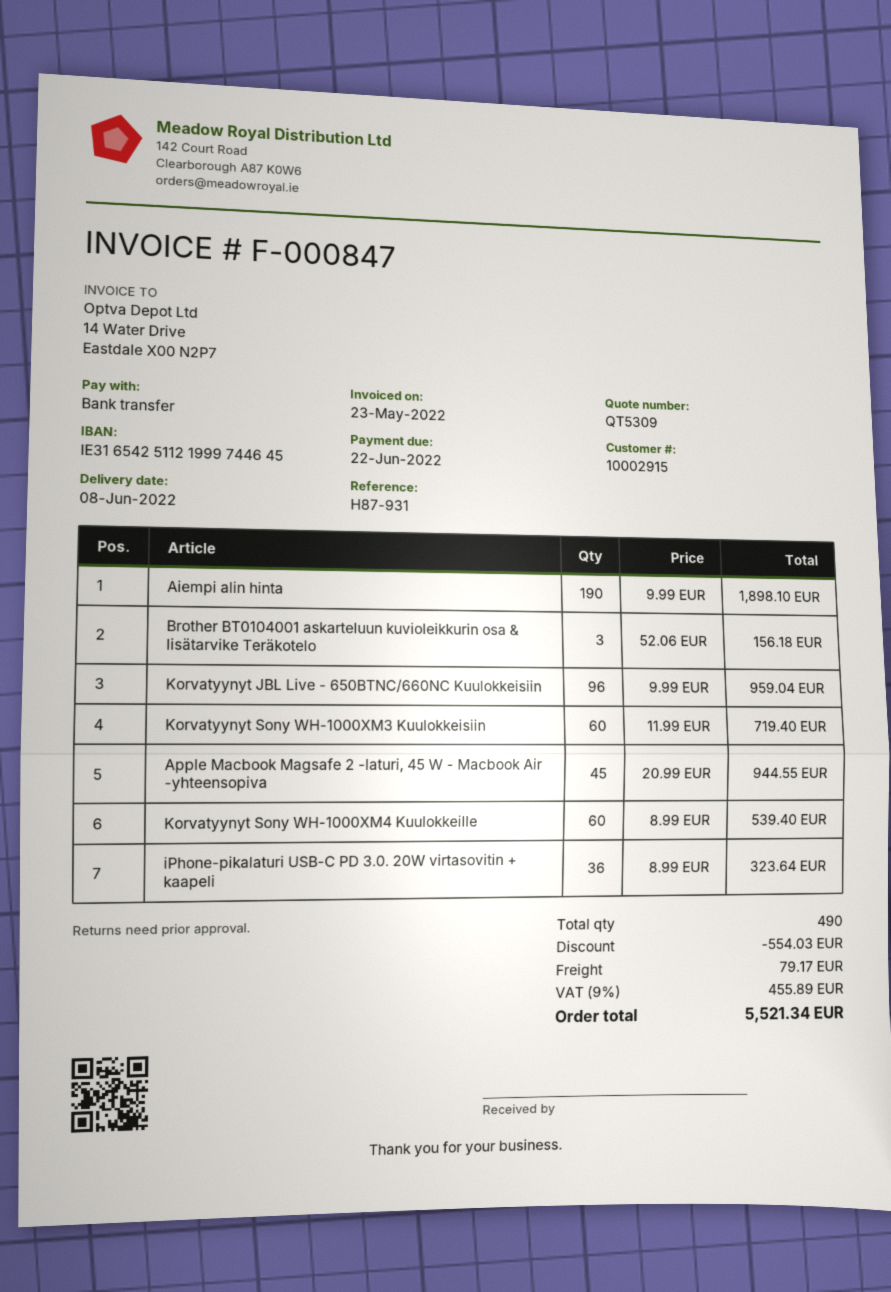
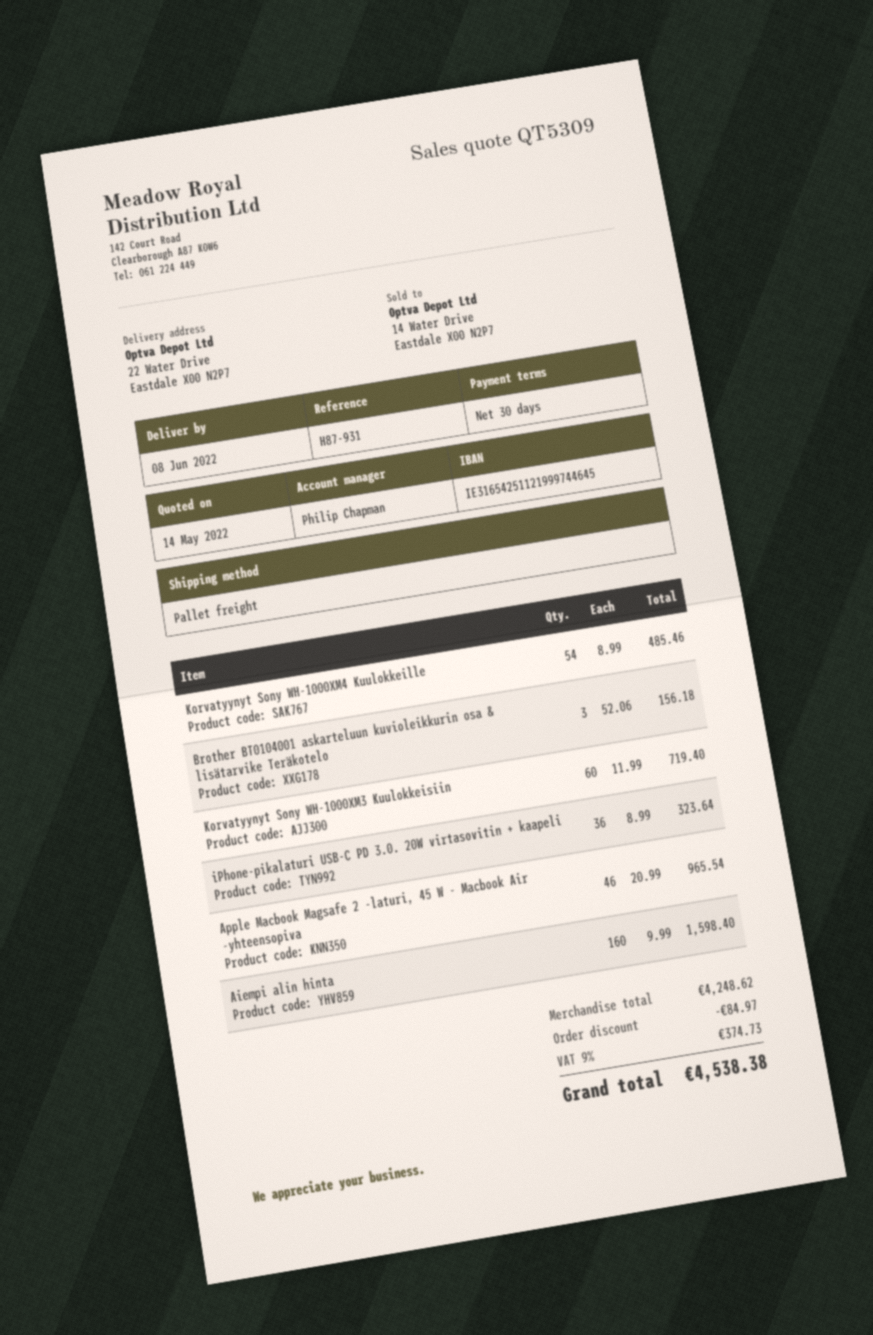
Aiempi alin hinta: 190 x 9.99 = 1898.10 -> 160 x 9.99 = 1598.40
Korvatyynyt JBL Live - 650BTNC/660NC Kuulokkeisiin: 96 x 9.99 = 959.04 -> none
Apple Macbook Magsafe 2 -laturi, 45 W - Macbook Air -yhteensopiva: 45 x 20.99 = 944.55 -> 46 x 20.99 = 965.54
Korvatyynyt Sony WH-1000XM4 Kuulokkeille: 60 x 8.99 = 539.40 -> 54 x 8.99 = 485.46
discount: 554.03 -> 84.97
shipping: 79.17 -> none
tax: 9% = 455.89 -> 9% = 374.73
total: 5521.34 -> 4538.38

